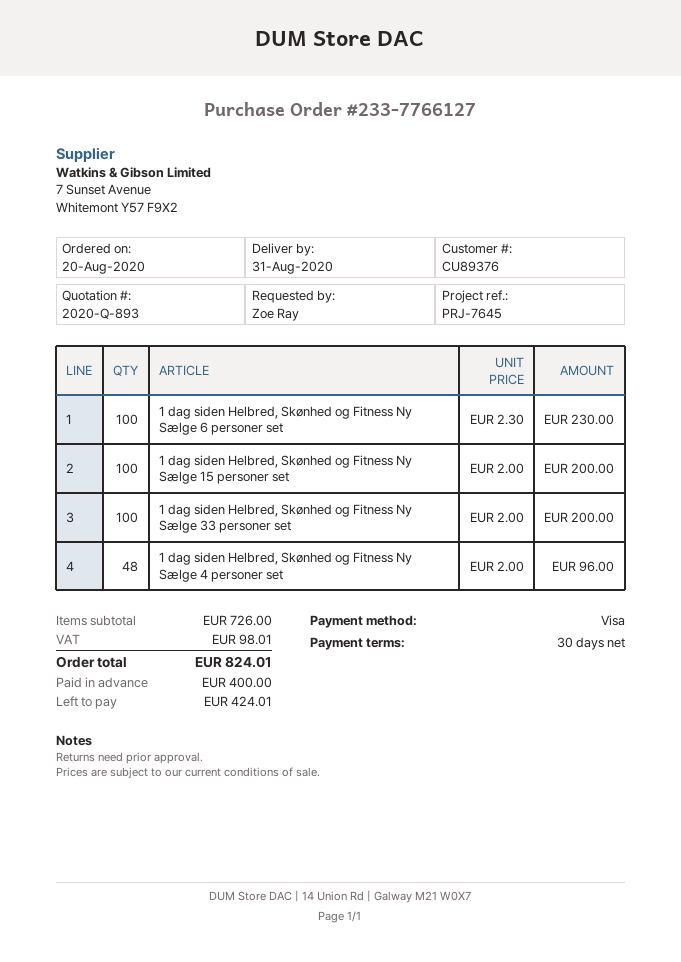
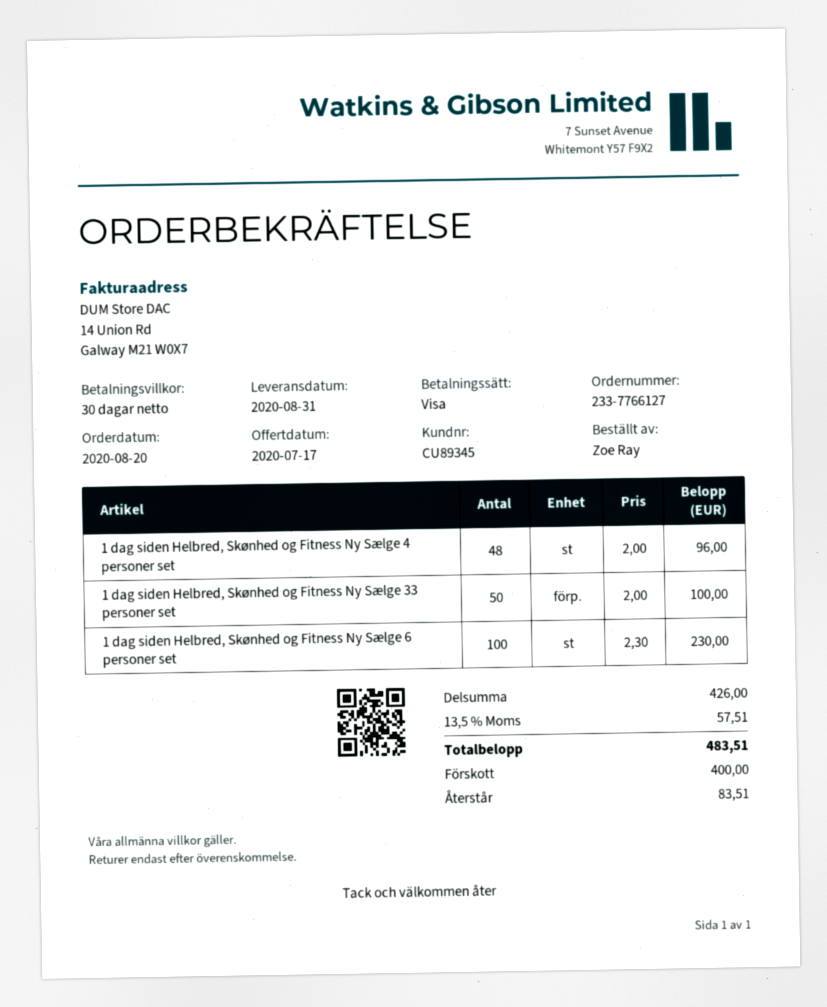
customer number: CU89376 -> CU89345
1 dag siden Helbred, Skønhed og Fitness Ny Sælge 15 personer set: 100 x 2.00 = 200.00 -> none
1 dag siden Helbred, Skønhed og Fitness Ny Sælge 33 personer set: 100 x 2.00 = 200.00 -> 50 x 2.00 = 100.00
subtotal: 726.00 -> 426.00
tax: 98.01 -> 57.51
total: 824.01 -> 483.51
balance: 424.01 -> 83.51

